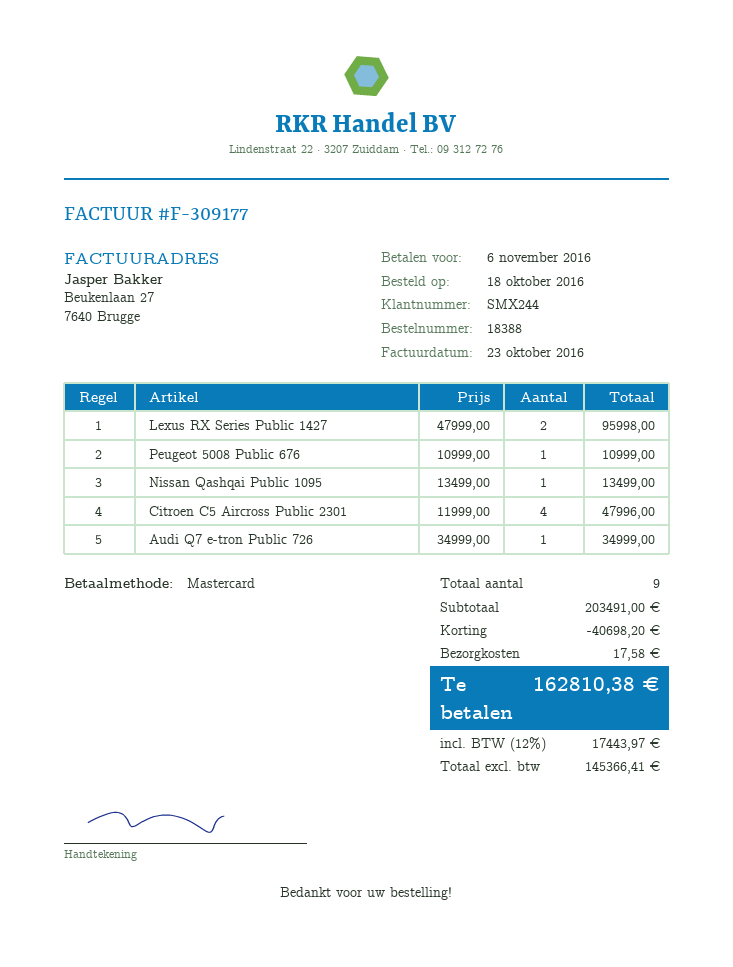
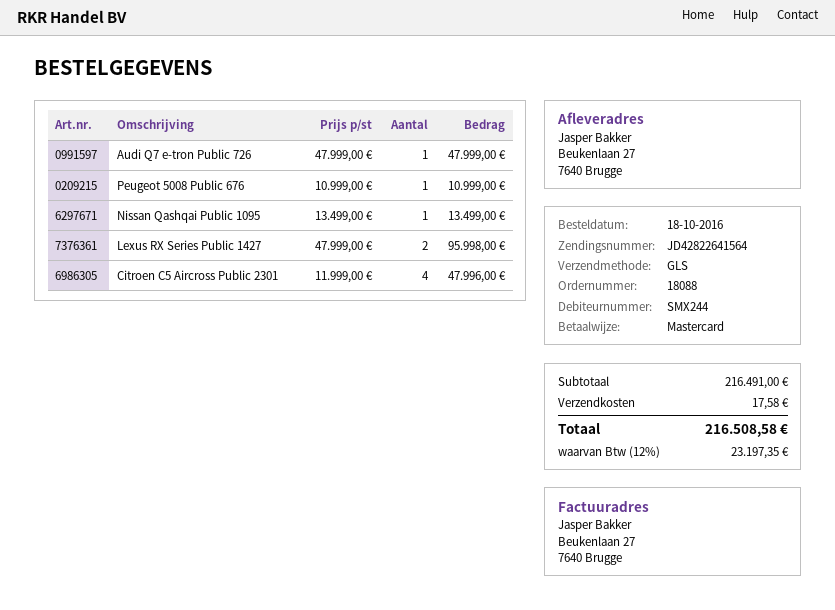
order number: 18388 -> 18088
Audi Q7 e-tron Public 726: 1 x 34999.00 = 34999.00 -> 1 x 47999.00 = 47999.00
subtotal: 203491.00 -> 216491.00
discount: 40698.20 -> none
tax: 12% = 17443.97 -> 12% = 23197.35
total: 162810.38 -> 216508.58

